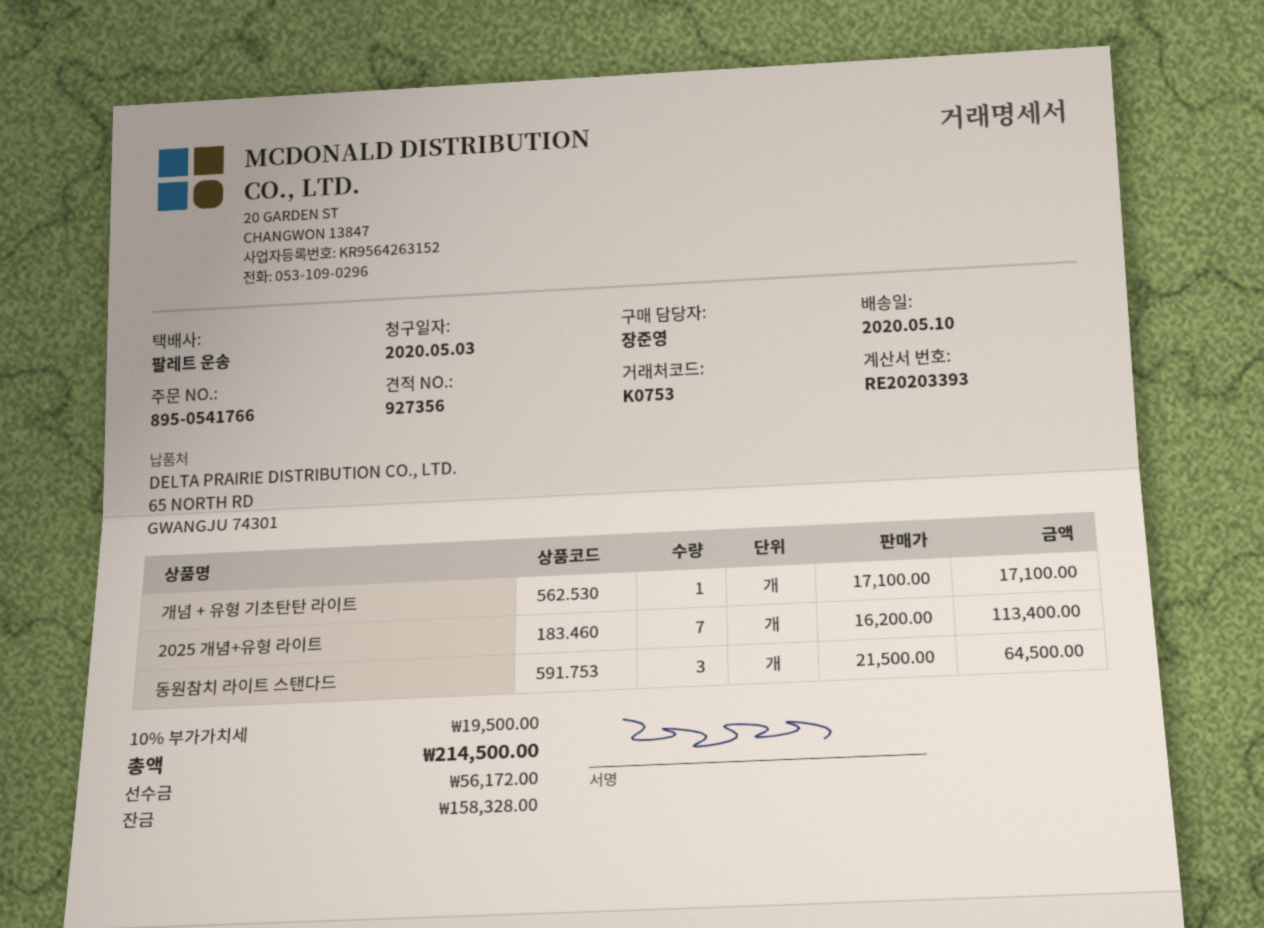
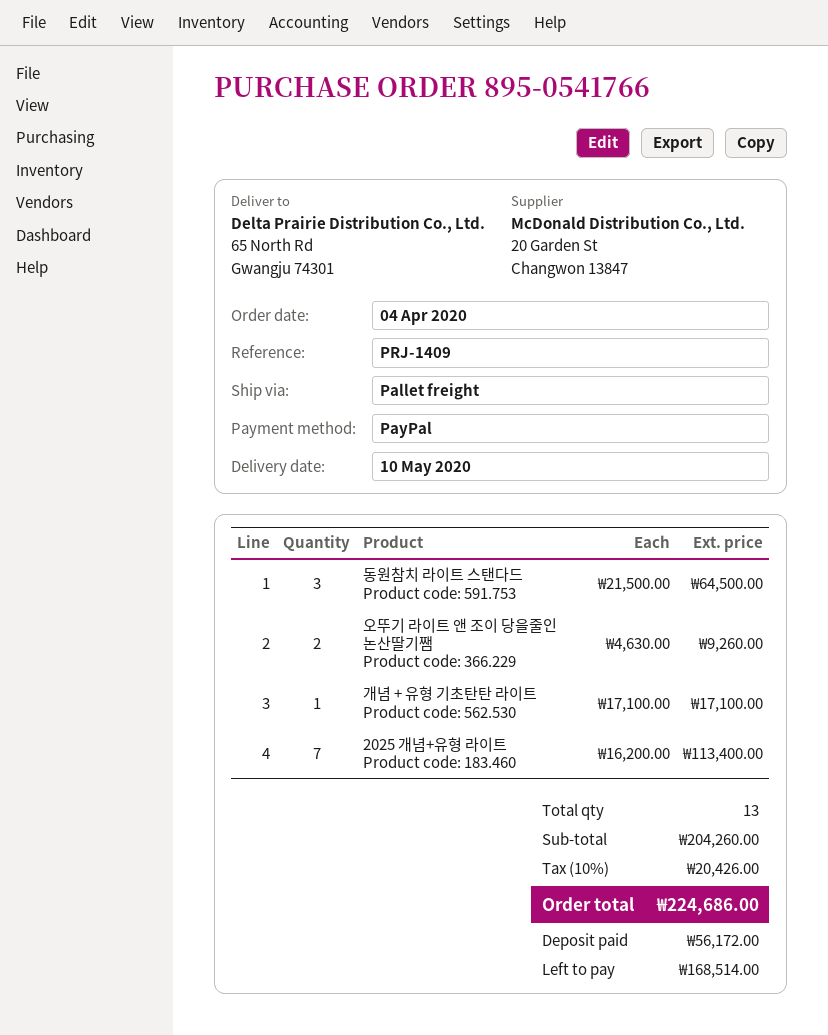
오뚜기 라이트 앤 조이 당을줄인 논산딸기쨈: none -> 2 x 4630.00 = 9260.00
tax: 10% = 19500.00 -> 10% = 20426.00
total: 214500.00 -> 224686.00
balance: 158328.00 -> 168514.00

